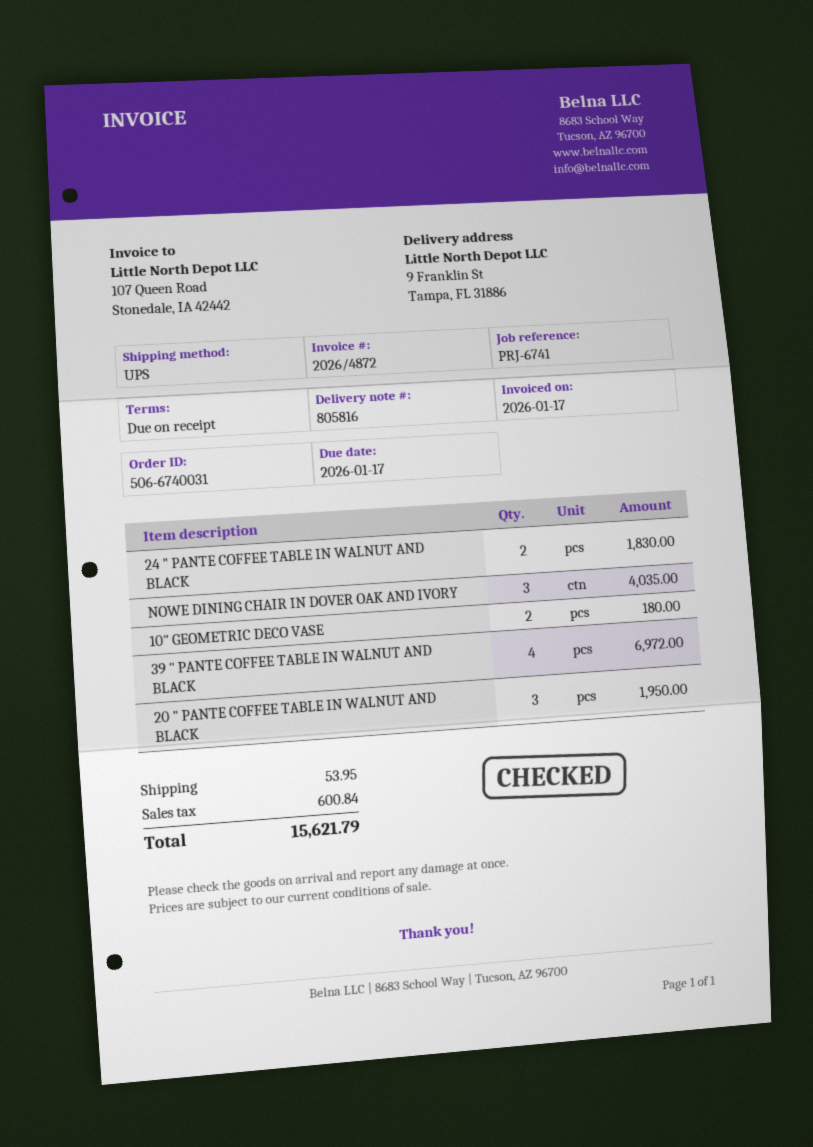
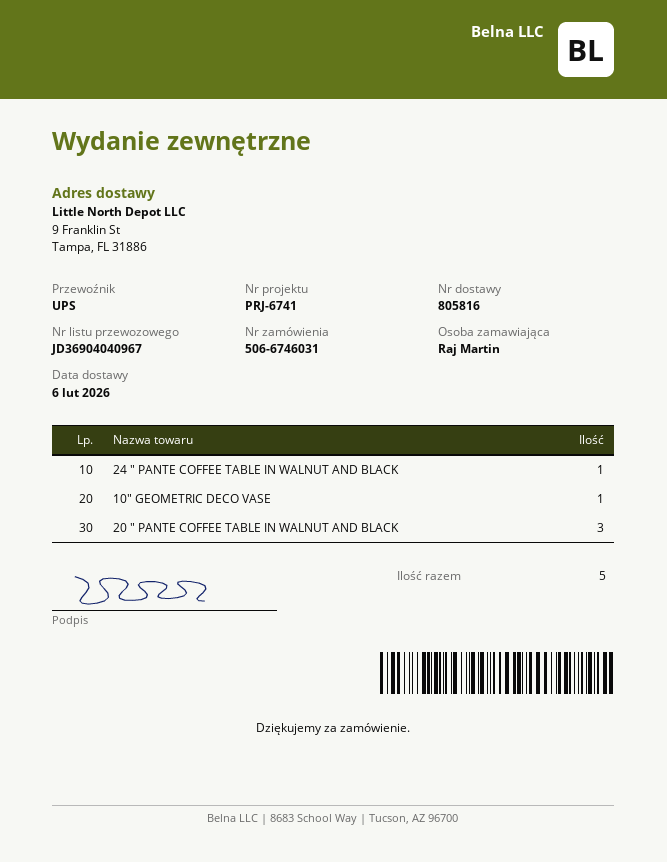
order number: 506-6740031 -> 506-6746031
24 " PANTE COFFEE TABLE IN WALNUT AND BLACK: 2 -> 1
NOWE DINING CHAIR IN DOVER OAK AND IVORY: 3 -> none
10" GEOMETRIC DECO VASE: 2 -> 1
39 " PANTE COFFEE TABLE IN WALNUT AND BLACK: 4 -> none

